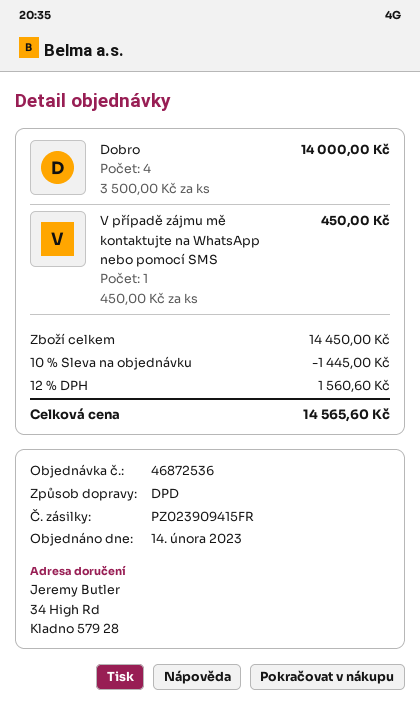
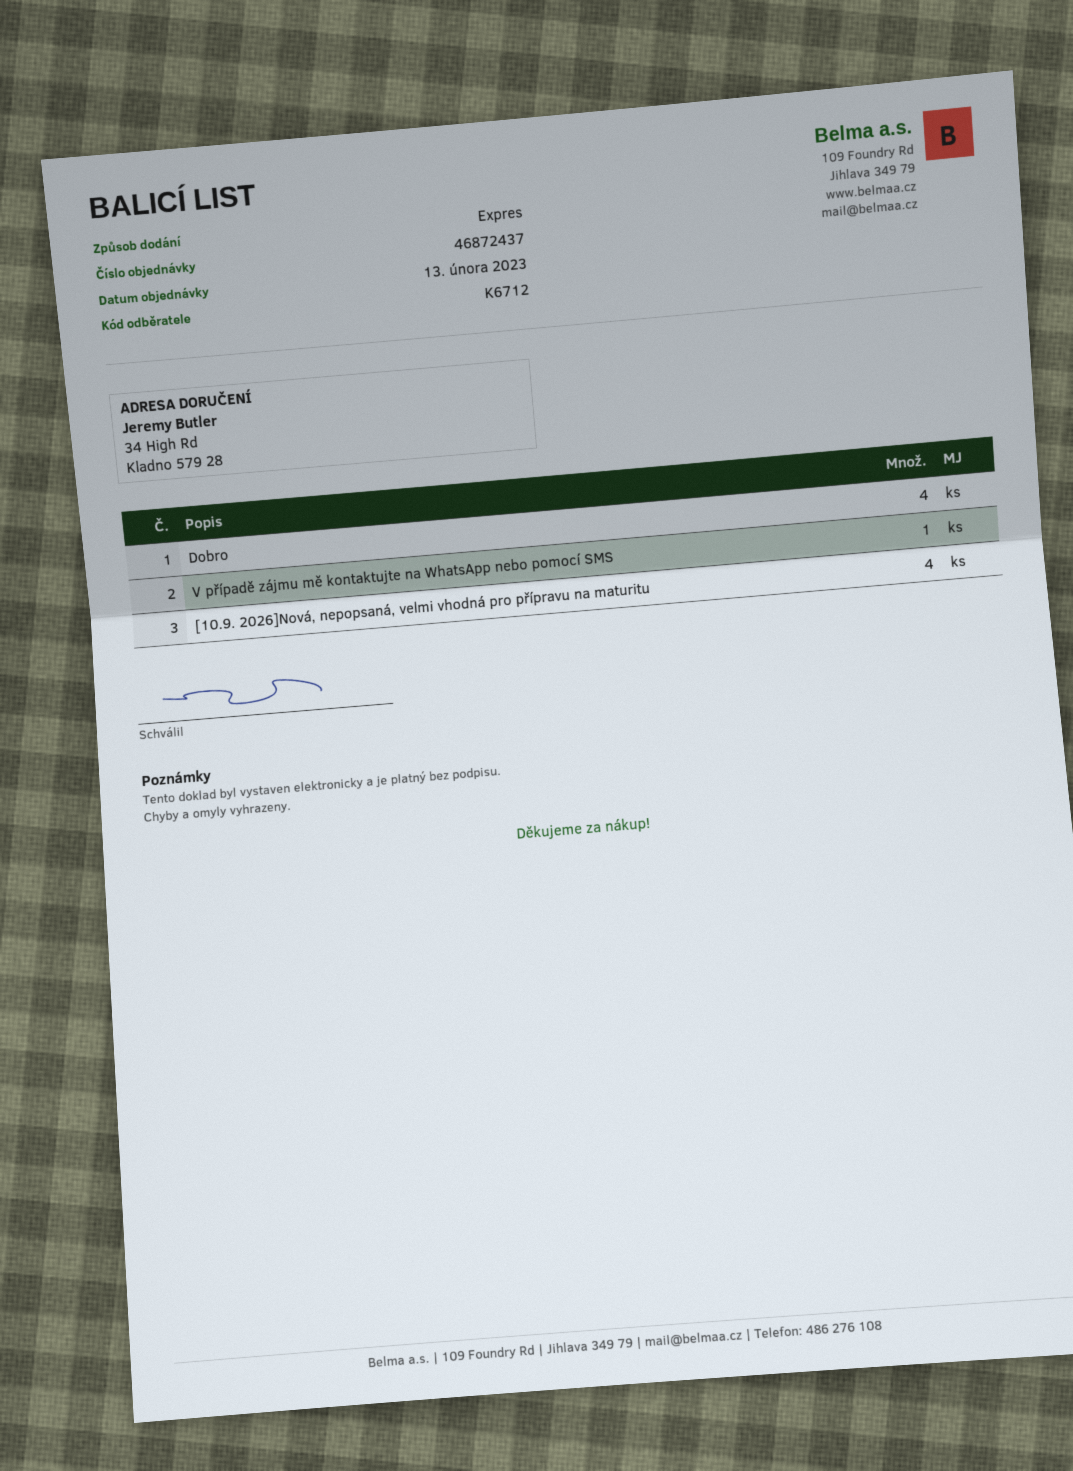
order number: 46872536 -> 46872437
order date: 2023-02-14 -> 2023-02-13
shipping method: DPD -> express
[10.9. 2026]Nová, nepopsaná, velmi vhodná pro přípravu na maturitu: none -> 4

